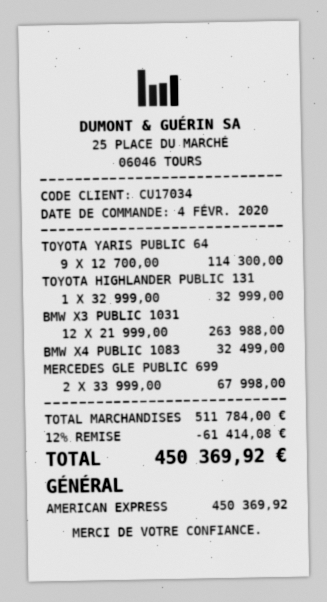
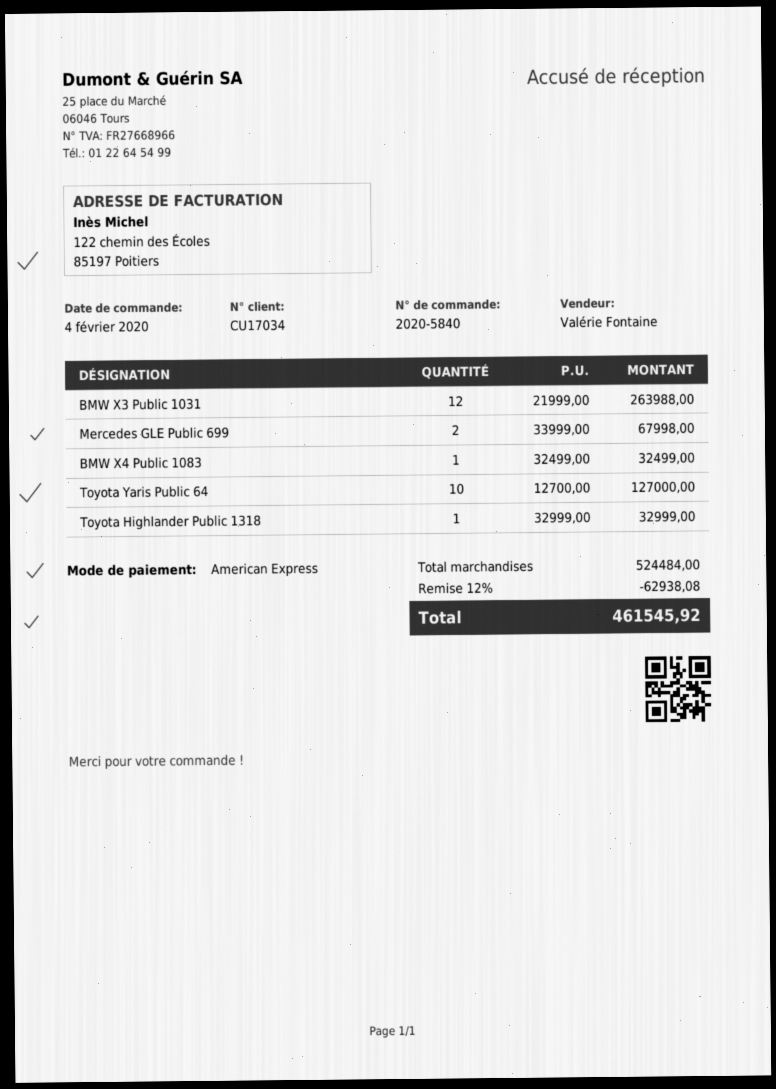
TOYOTA YARIS PUBLIC 64: 9 x 12700.00 = 114300.00 -> 10 x 12700.00 = 127000.00
subtotal: 511784.00 -> 524484.00
discount: 12% = 61414.08 -> 12% = 62938.08
total: 450369.92 -> 461545.92

